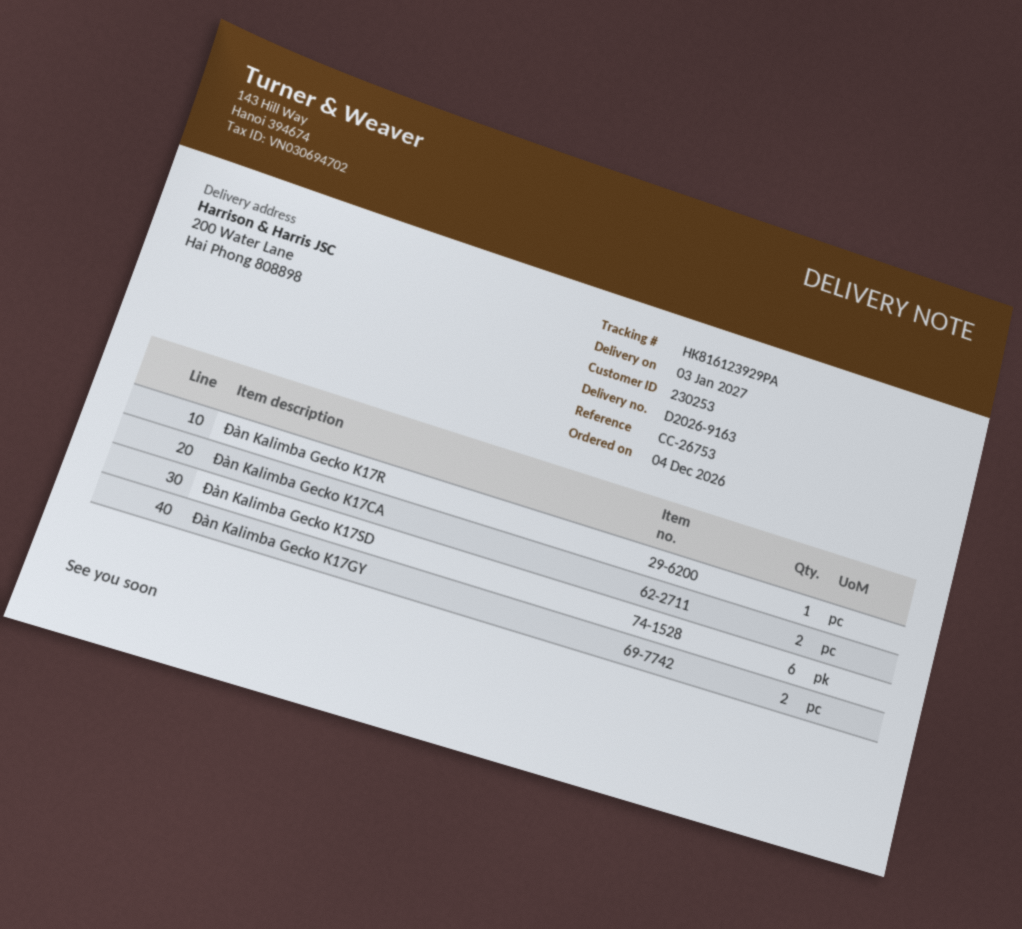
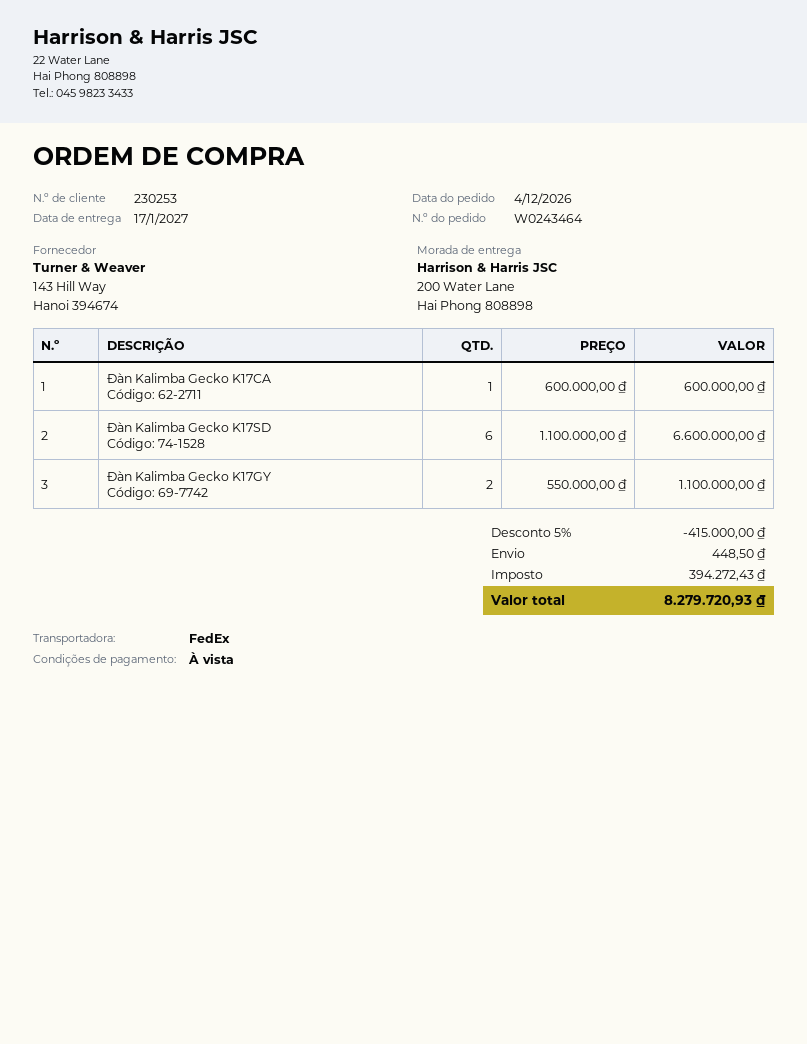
delivery date: 2027-01-03 -> 2027-01-17
Đàn Kalimba Gecko K17R: 1 -> none
Đàn Kalimba Gecko K17CA: 2 -> 1

